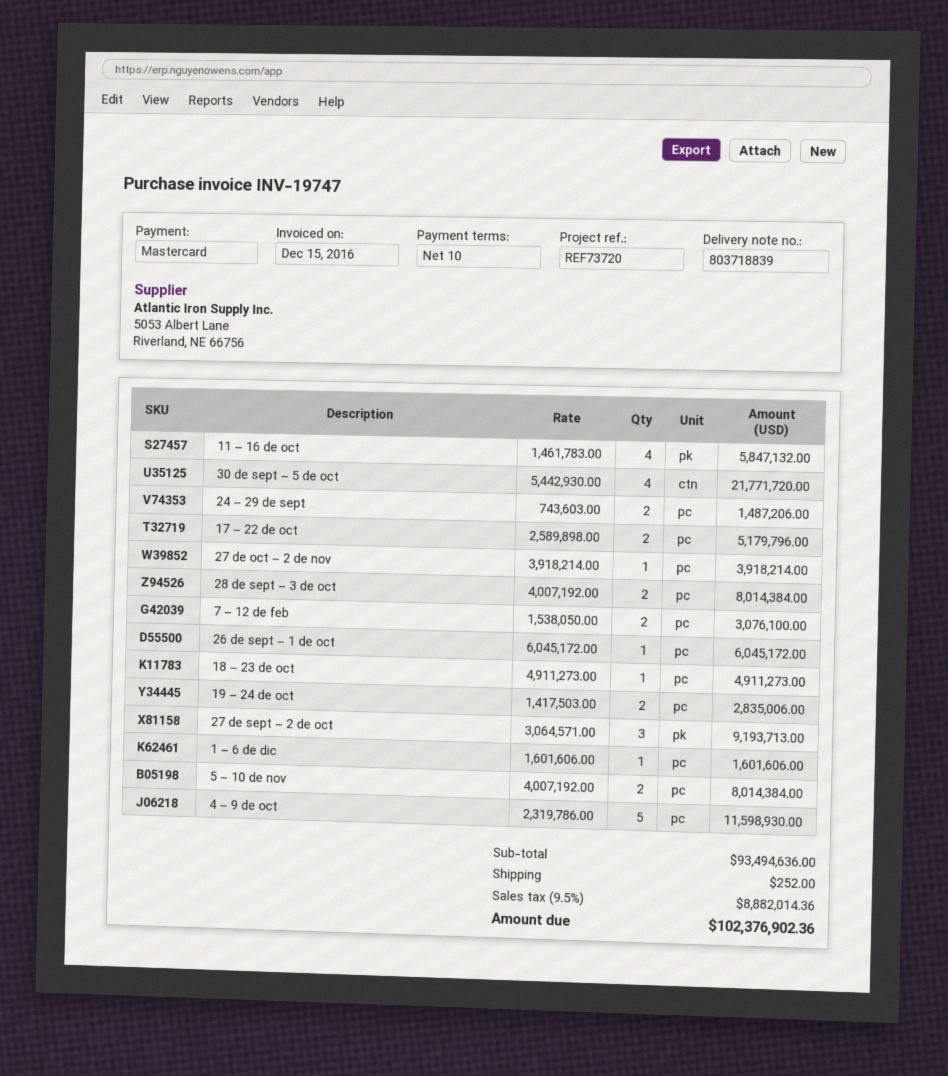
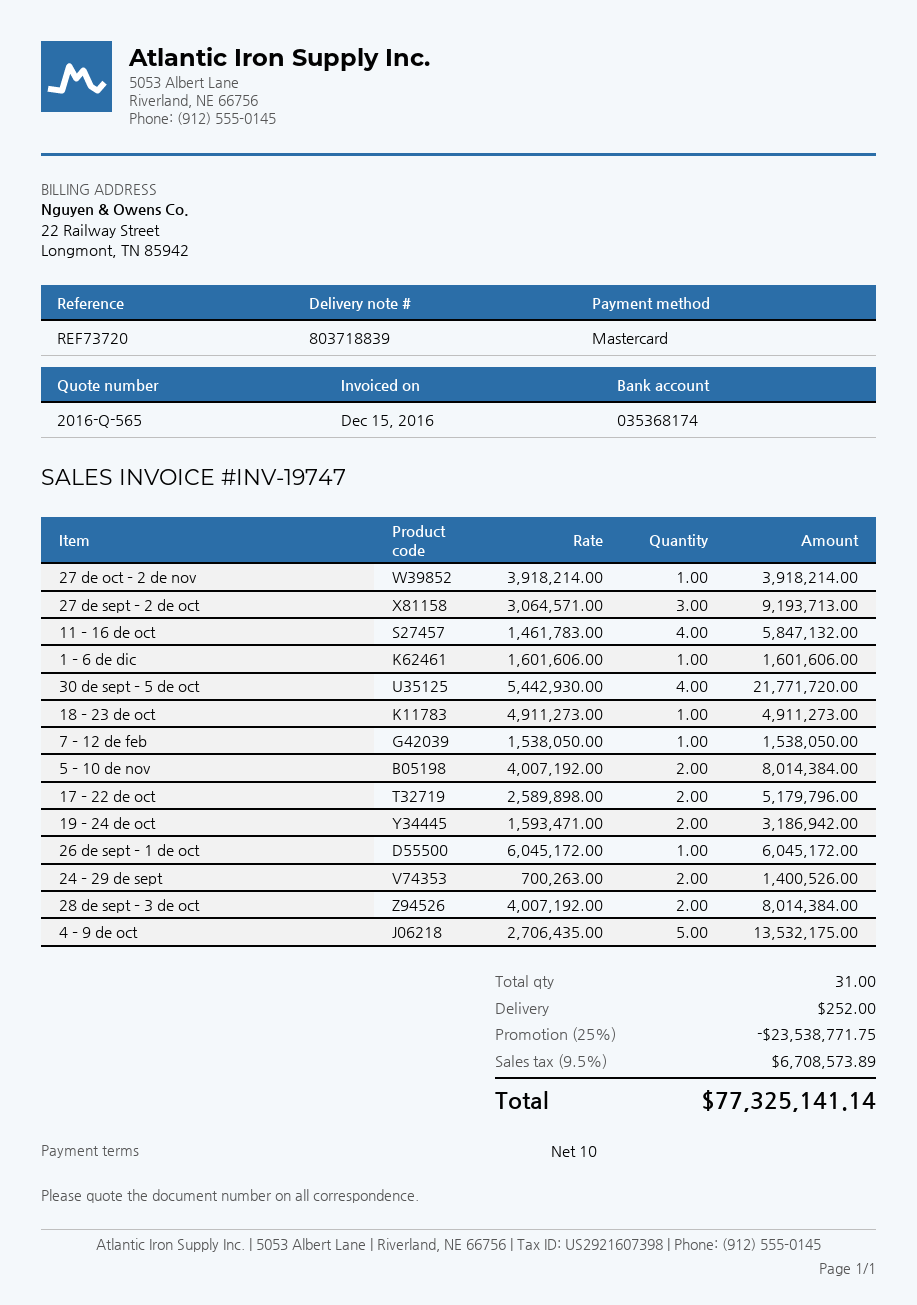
24 – 29 de sept: 2 x 743603.00 = 1487206.00 -> 2 x 700263.00 = 1400526.00
7 – 12 de feb: 2 x 1538050.00 = 3076100.00 -> 1 x 1538050.00 = 1538050.00
19 – 24 de oct: 2 x 1417503.00 = 2835006.00 -> 2 x 1593471.00 = 3186942.00
4 – 9 de oct: 5 x 2319786.00 = 11598930.00 -> 5 x 2706435.00 = 13532175.00
discount: none -> 25% = 23538771.75
tax: 9.5% = 8882014.36 -> 9.5% = 6708573.89
total: 102376902.36 -> 77325141.14

